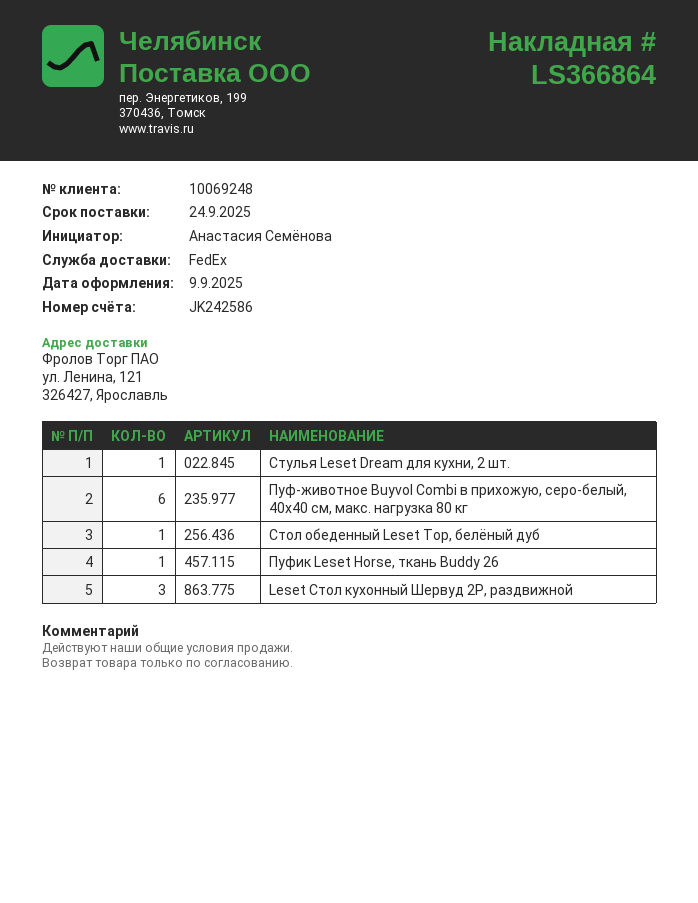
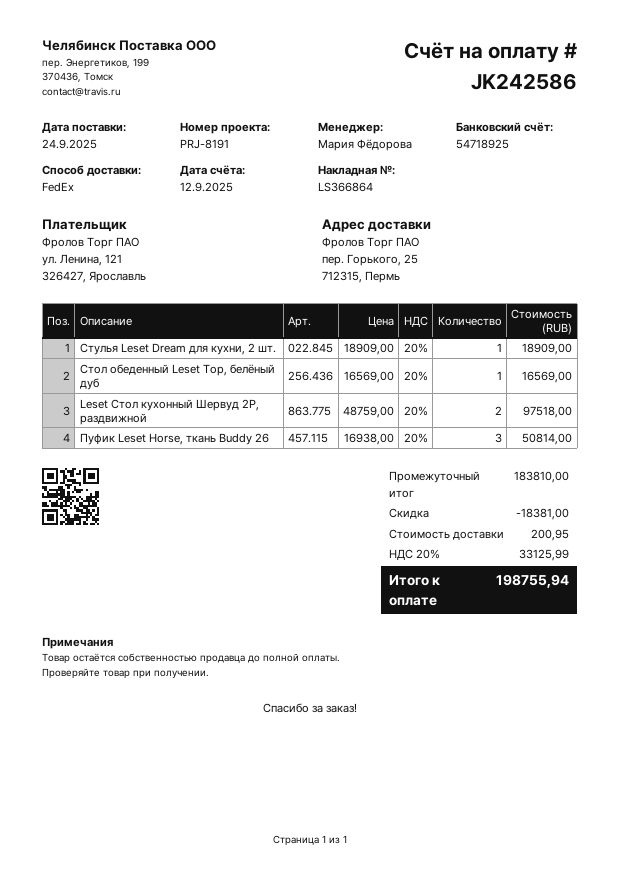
ship to: ул. Ленина, 121, 326427, Ярославль -> пер. Горького, 25, 712315, Пермь
Пуф-животное Buyvol Combi в прихожую, серо-белый, 40x40 см, макс. нагрузка 80 кг: 6 -> none
Пуфик Leset Horse, ткань Buddy 26: 1 -> 3
Leset Стол кухонный Шервуд 2Р, раздвижной: 3 -> 2

